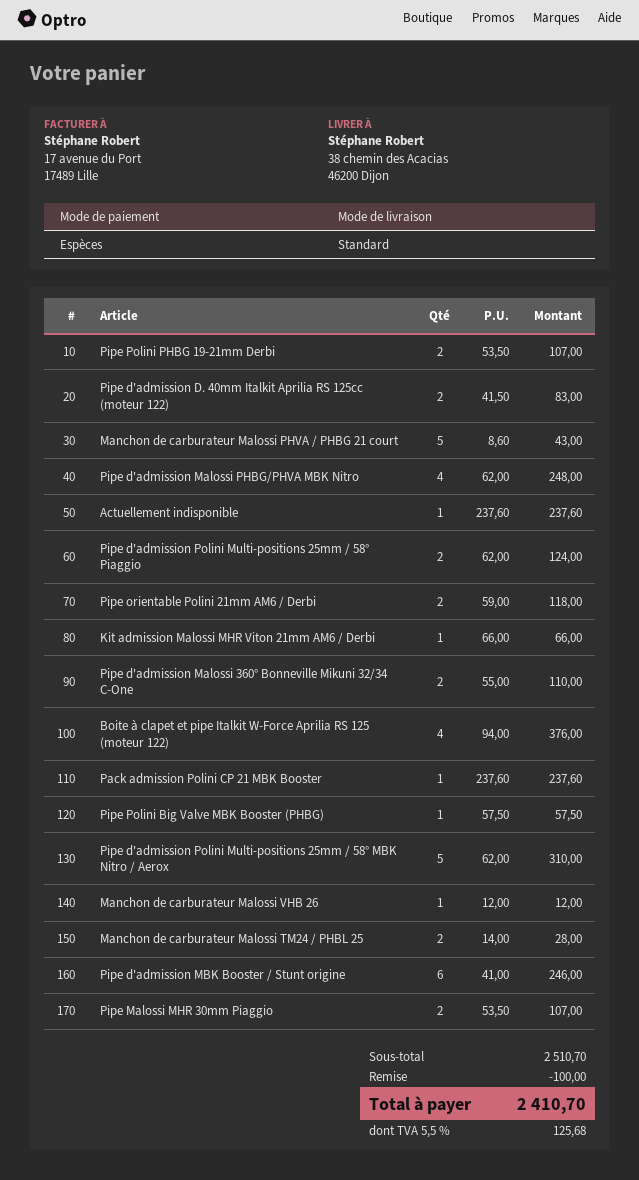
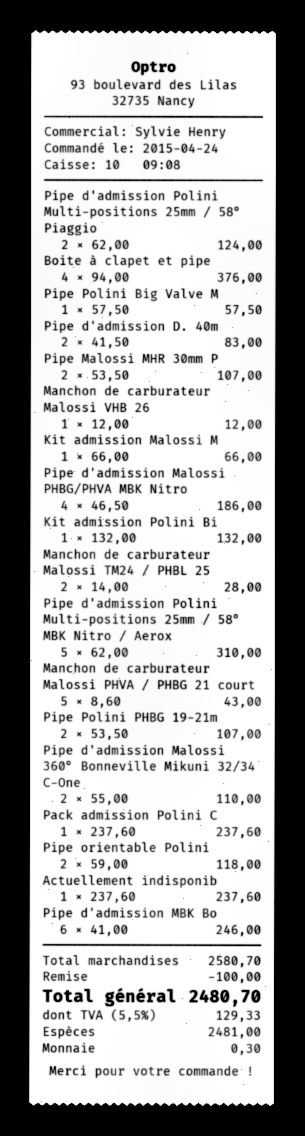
Pipe d'admission Malossi PHBG/PHVA MBK Nitro: 4 x 62.00 = 248.00 -> 4 x 46.50 = 186.00
Kit admission Polini Bi: none -> 1 x 132.00 = 132.00
subtotal: 2510.70 -> 2580.70
tax: 5.5% = 125.68 -> 5.5% = 129.33
total: 2410.70 -> 2480.70

